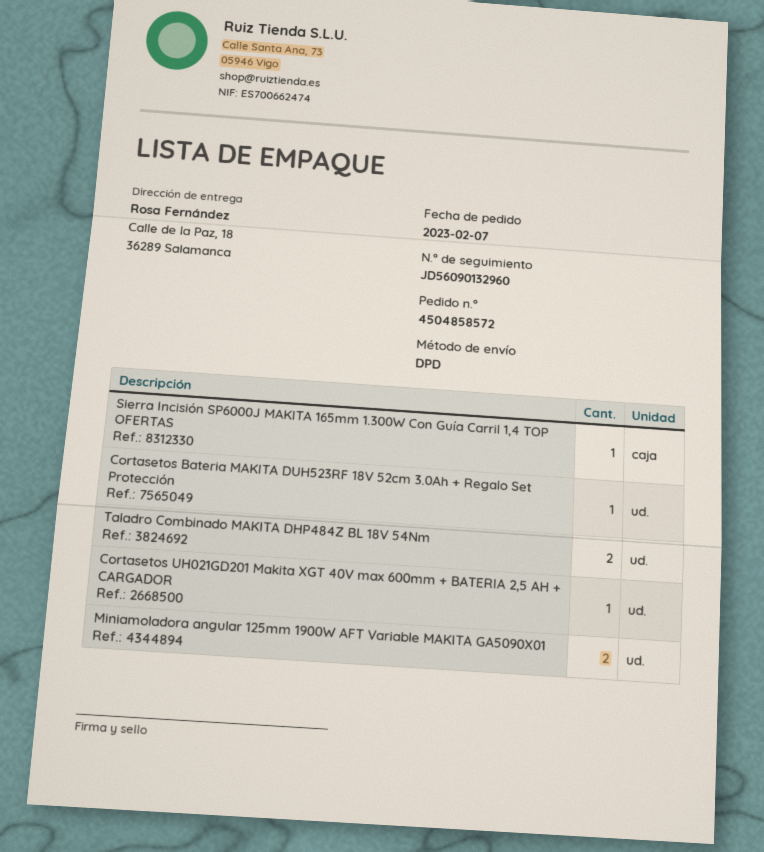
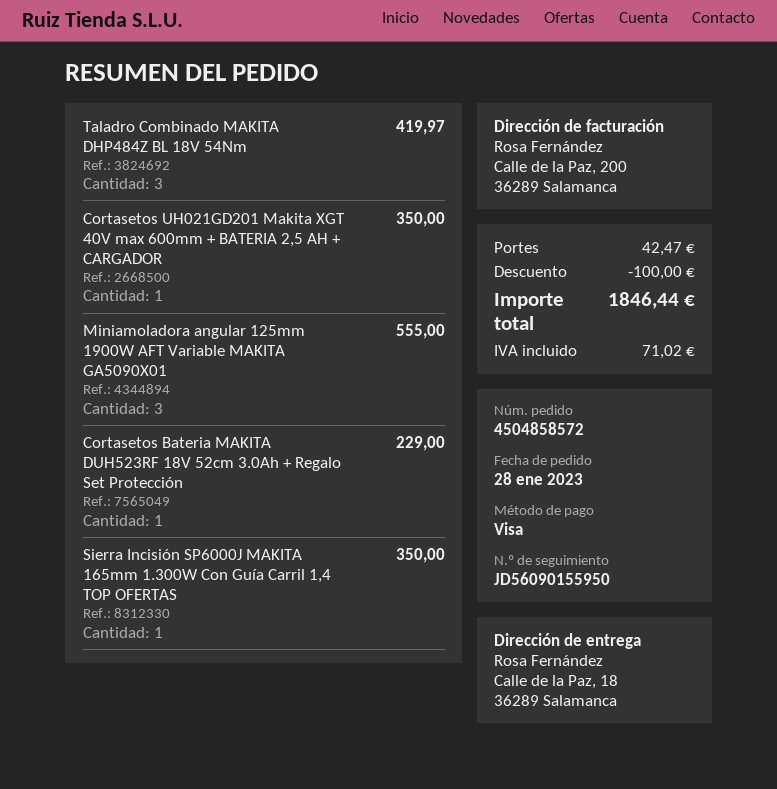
order date: 2023-02-07 -> 2023-01-28
tracking number: JD56090132960 -> JD56090155950
Taladro Combinado MAKITA DHP484Z BL 18V 54Nm: 2 -> 3
Miniamoladora angular 125mm 1900W AFT Variable MAKITA GA5090X01: 2 -> 3

